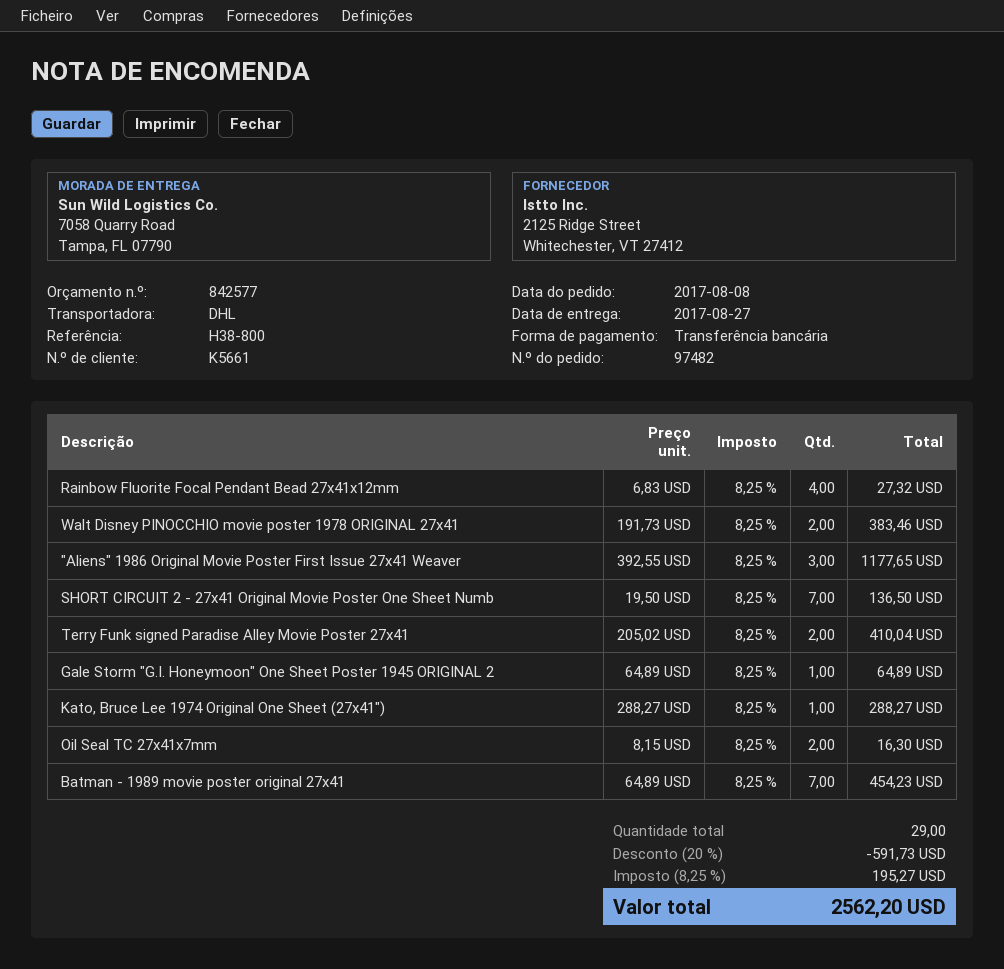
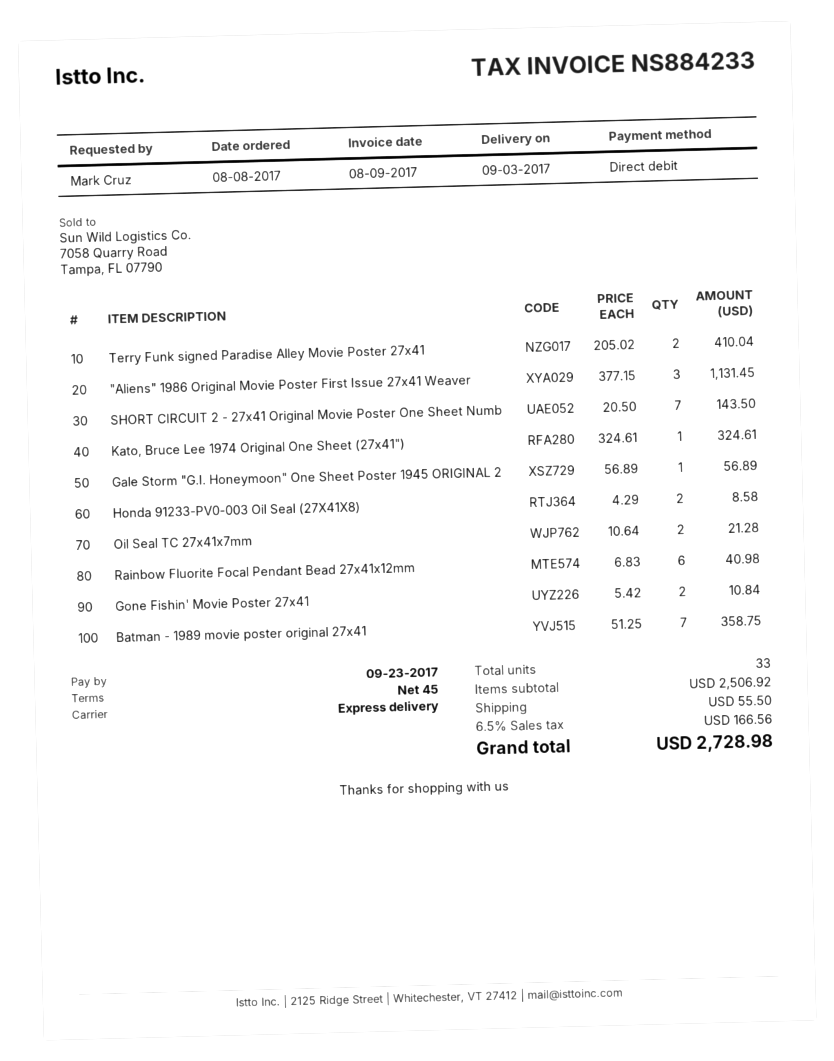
delivery date: 2017-08-27 -> 2017-09-03
payment method: bank transfer -> direct debit
shipping method: DHL -> express
Rainbow Fluorite Focal Pendant Bead 27x41x12mm: 4 x 6.83 = 27.32 -> 6 x 6.83 = 40.98
Walt Disney PINOCCHIO movie poster 1978 ORIGINAL 27x41: 2 x 191.73 = 383.46 -> none
"Aliens" 1986 Original Movie Poster First Issue 27x41 Weaver: 3 x 392.55 = 1177.65 -> 3 x 377.15 = 1131.45
SHORT CIRCUIT 2 - 27x41 Original Movie Poster One Sheet Numb: 7 x 19.50 = 136.50 -> 7 x 20.50 = 143.50
Gale Storm "G.I. Honeymoon" One Sheet Poster 1945 ORIGINAL 2: 1 x 64.89 = 64.89 -> 1 x 56.89 = 56.89
Kato, Bruce Lee 1974 Original One Sheet (27x41"): 1 x 288.27 = 288.27 -> 1 x 324.61 = 324.61
Oil Seal TC 27x41x7mm: 2 x 8.15 = 16.30 -> 2 x 10.64 = 21.28
Batman - 1989 movie poster original 27x41: 7 x 64.89 = 454.23 -> 7 x 51.25 = 358.75
Honda 91233-PV0-003 Oil Seal (27X41X8): none -> 2 x 4.29 = 8.58
Gone Fishin' Movie Poster 27x41: none -> 2 x 5.42 = 10.84
total quantity: 29 -> 33
discount: 20% = 591.73 -> none
shipping: none -> 55.50
tax: 8.25% = 195.27 -> 6.5% = 166.56
total: 2562.20 -> 2728.98

